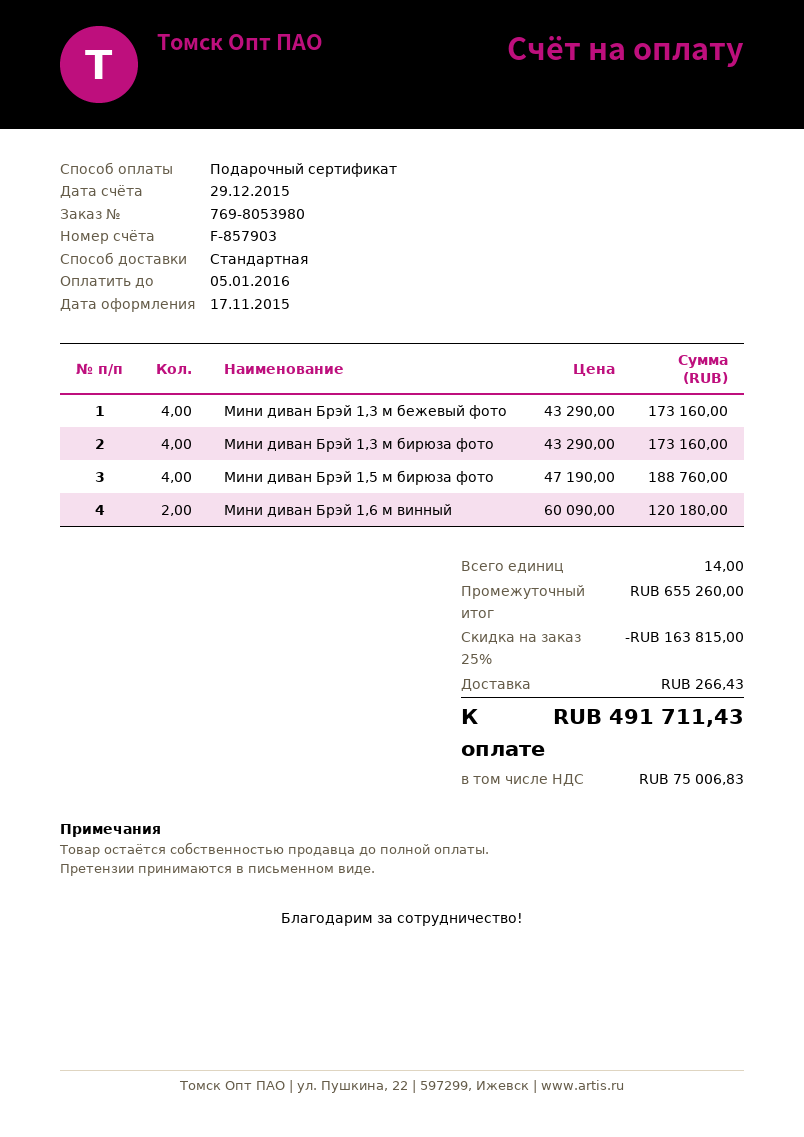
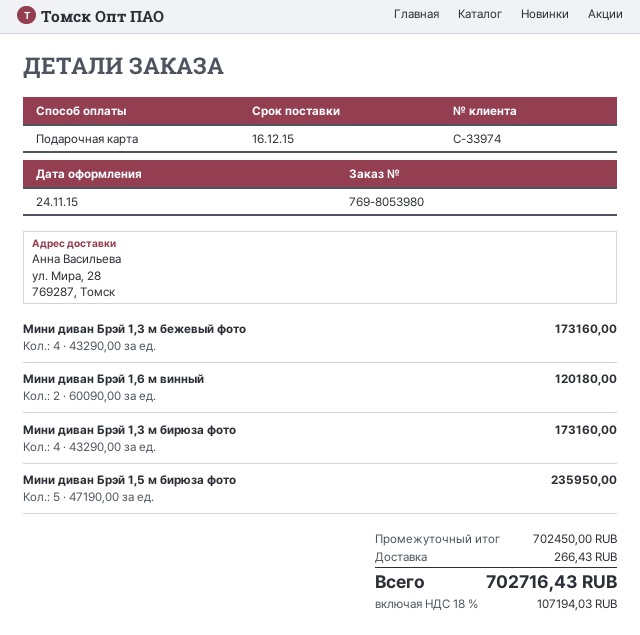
order date: 2015-11-17 -> 2015-11-24
Мини диван Брэй 1,5 м бирюза фото: 4 x 47190.00 = 188760.00 -> 5 x 47190.00 = 235950.00
subtotal: 655260.00 -> 702450.00
discount: 25% = 163815.00 -> none
tax: 75006.83 -> 107194.03
total: 491711.43 -> 702716.43

